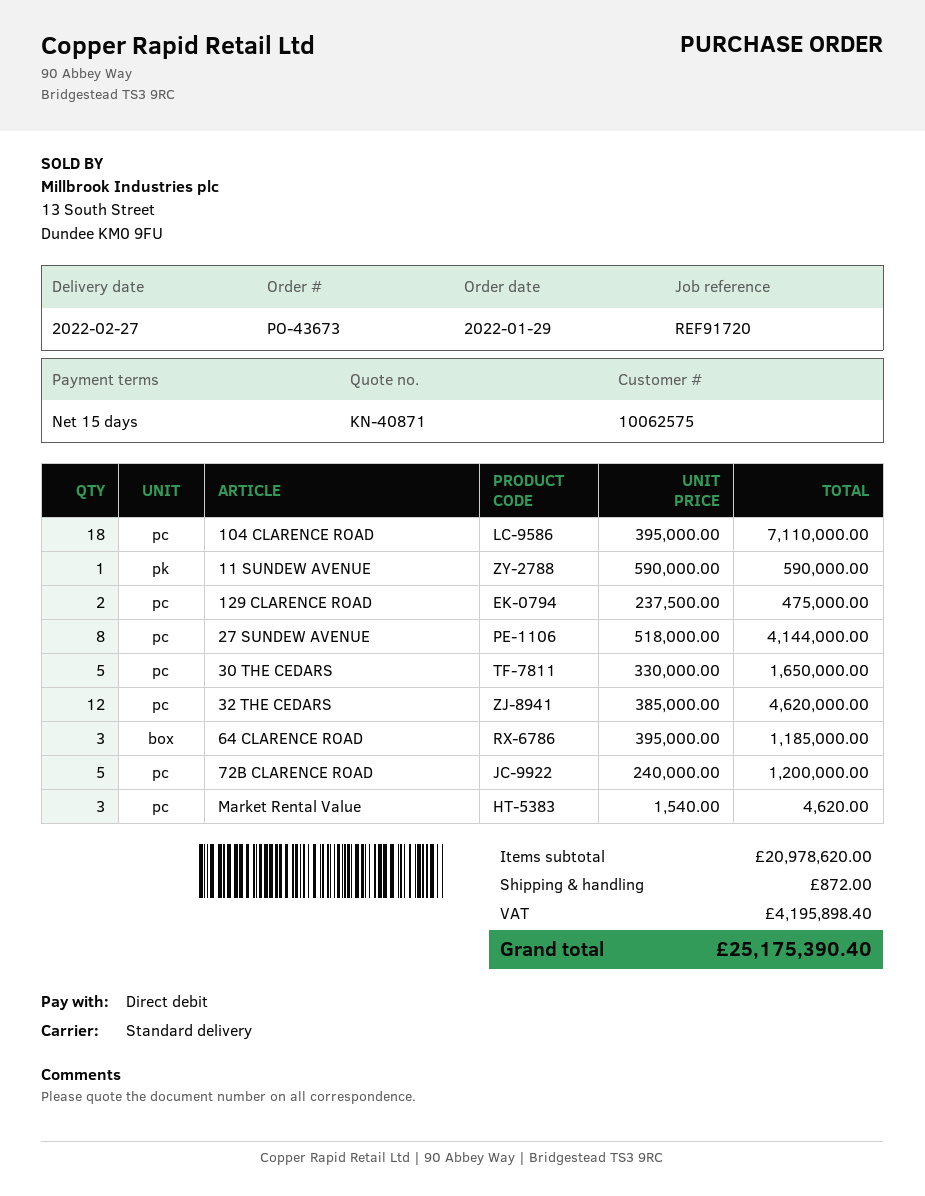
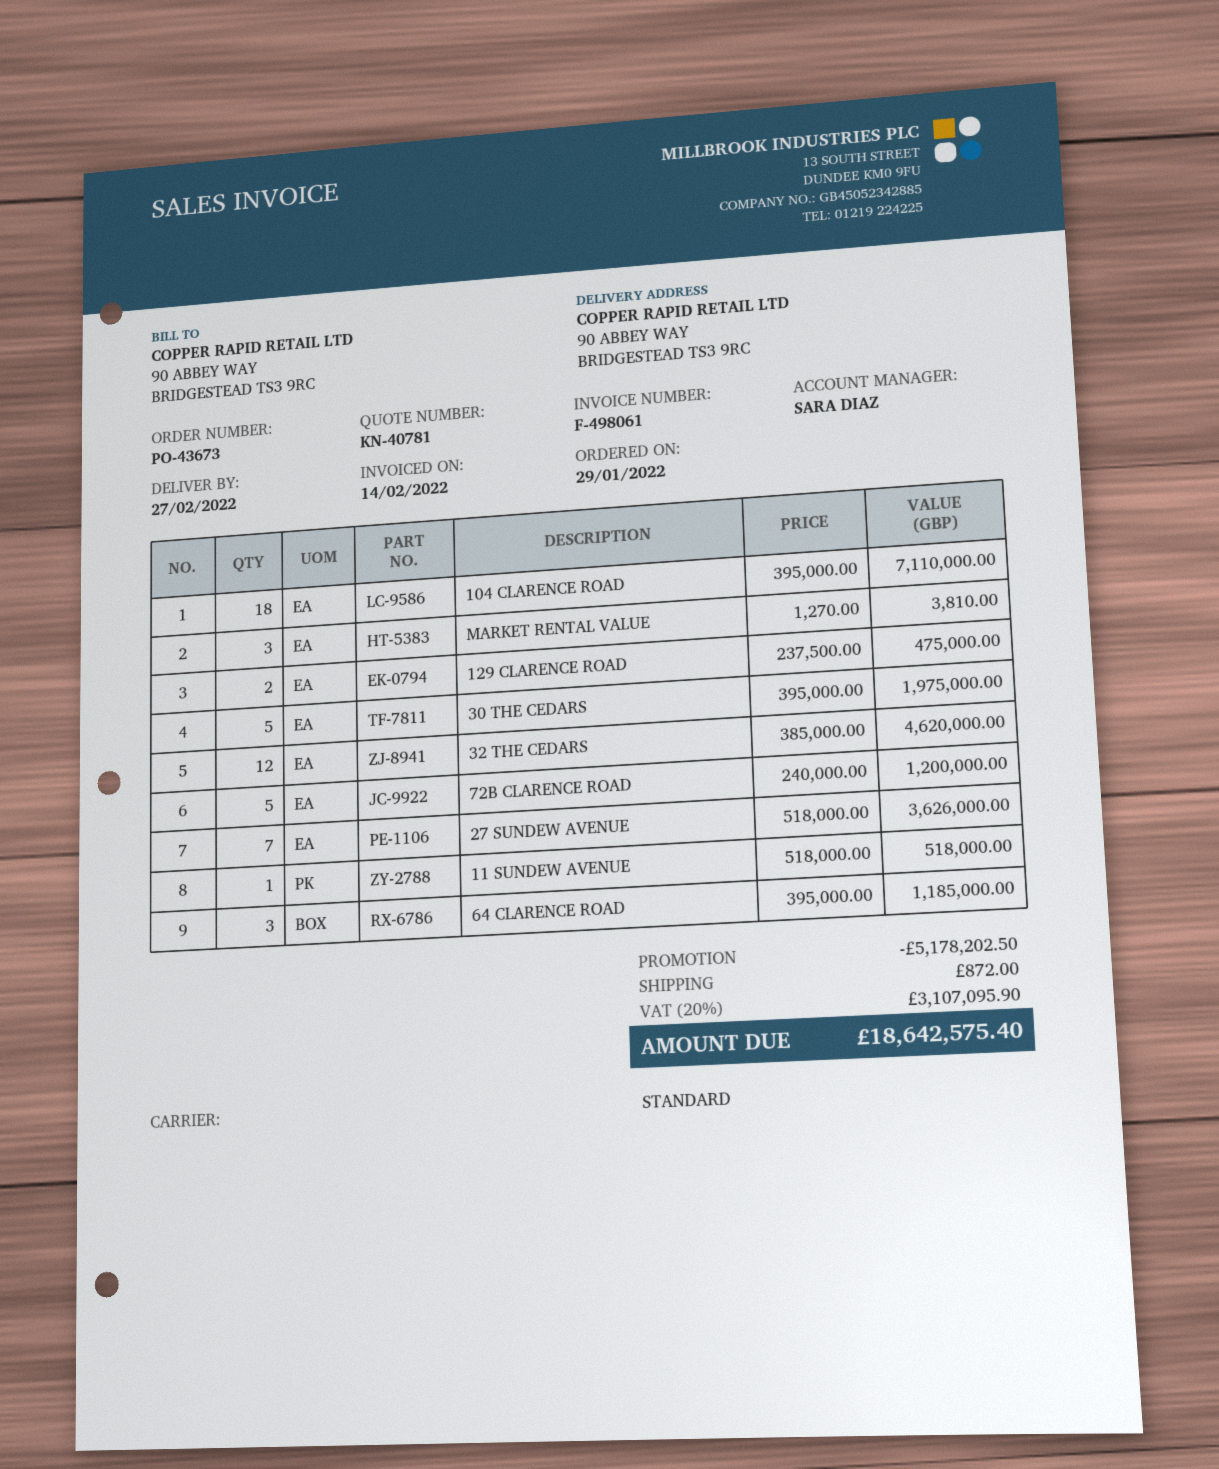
quote number: KN-40871 -> KN-40781
11 SUNDEW AVENUE: 1 x 590000.00 = 590000.00 -> 1 x 518000.00 = 518000.00
27 SUNDEW AVENUE: 8 x 518000.00 = 4144000.00 -> 7 x 518000.00 = 3626000.00
30 THE CEDARS: 5 x 330000.00 = 1650000.00 -> 5 x 395000.00 = 1975000.00
Market Rental Value: 3 x 1540.00 = 4620.00 -> 3 x 1270.00 = 3810.00
discount: none -> 5178202.50
tax: 4195898.40 -> 3107095.90
total: 25175390.40 -> 18642575.40

